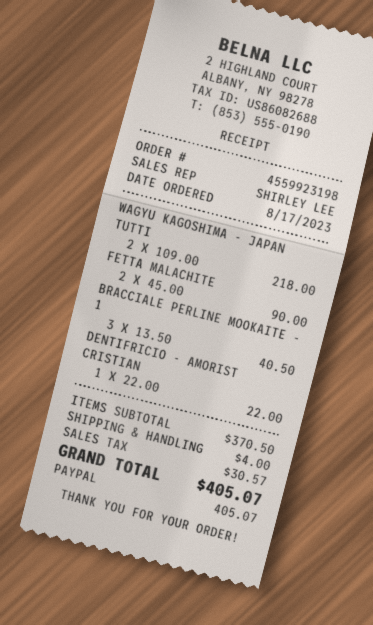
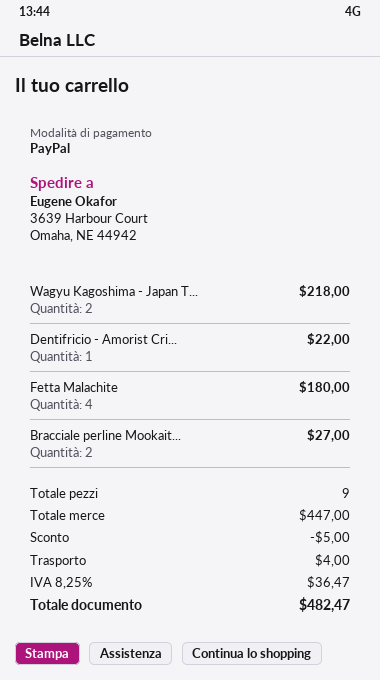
FETTA MALACHITE: 2 for 90.00 -> 4 for 180.00
BRACCIALE PERLINE MOOKAITE - 1: 3 for 40.50 -> 2 for 27.00
subtotal: 370.50 -> 447.00
discount: none -> 5.00
tax: 30.57 -> 36.47
total: 405.07 -> 482.47

